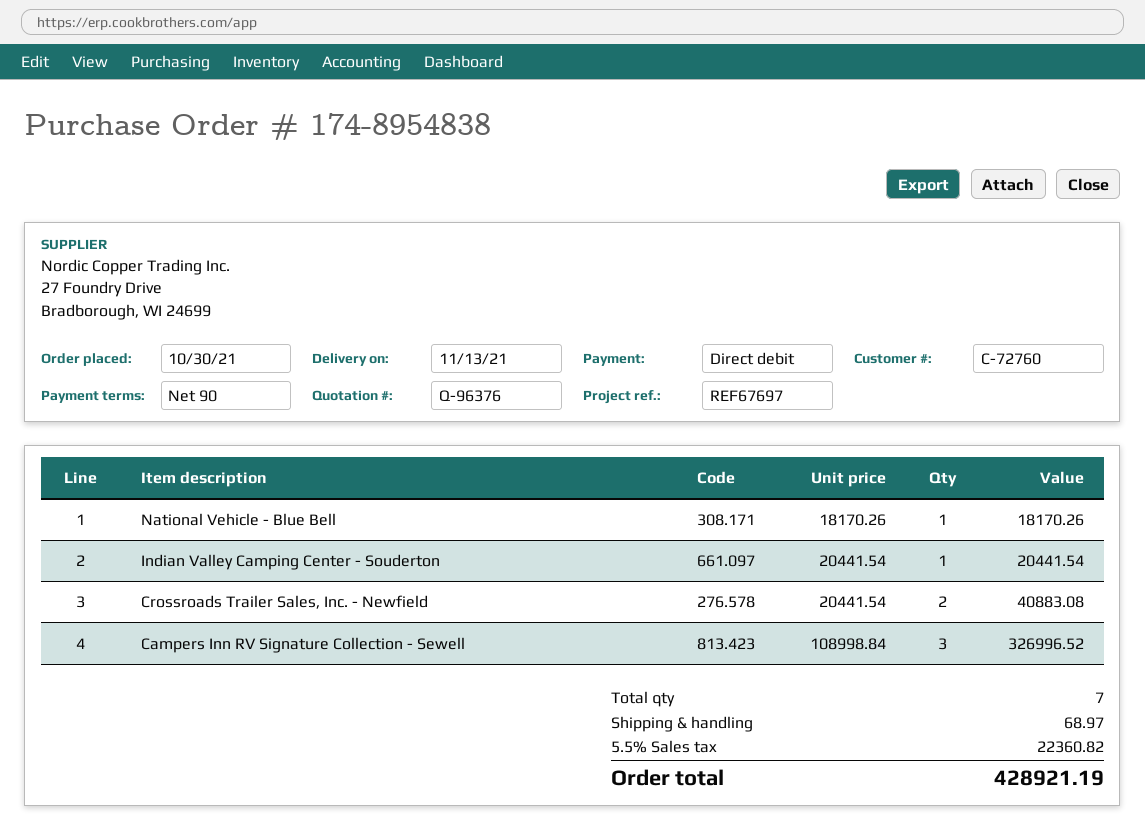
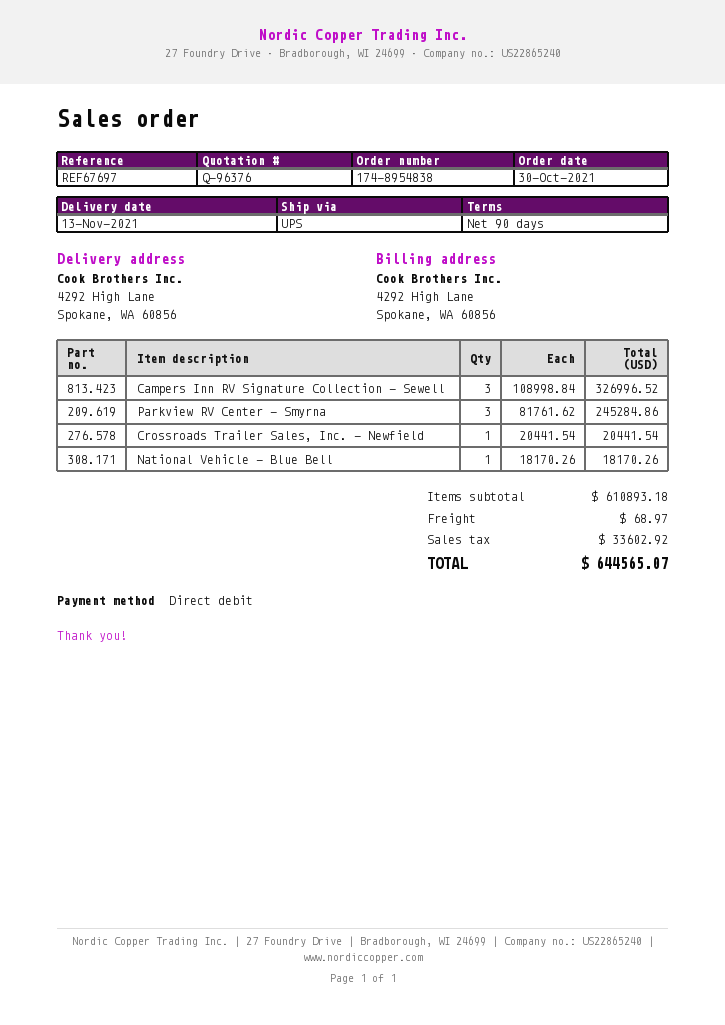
Indian Valley Camping Center - Souderton: 1 x 20441.54 = 20441.54 -> none
Crossroads Trailer Sales, Inc. - Newfield: 2 x 20441.54 = 40883.08 -> 1 x 20441.54 = 20441.54
Parkview RV Center - Smyrna: none -> 3 x 81761.62 = 245284.86
tax: 22360.82 -> 33602.92
total: 428921.19 -> 644565.07

